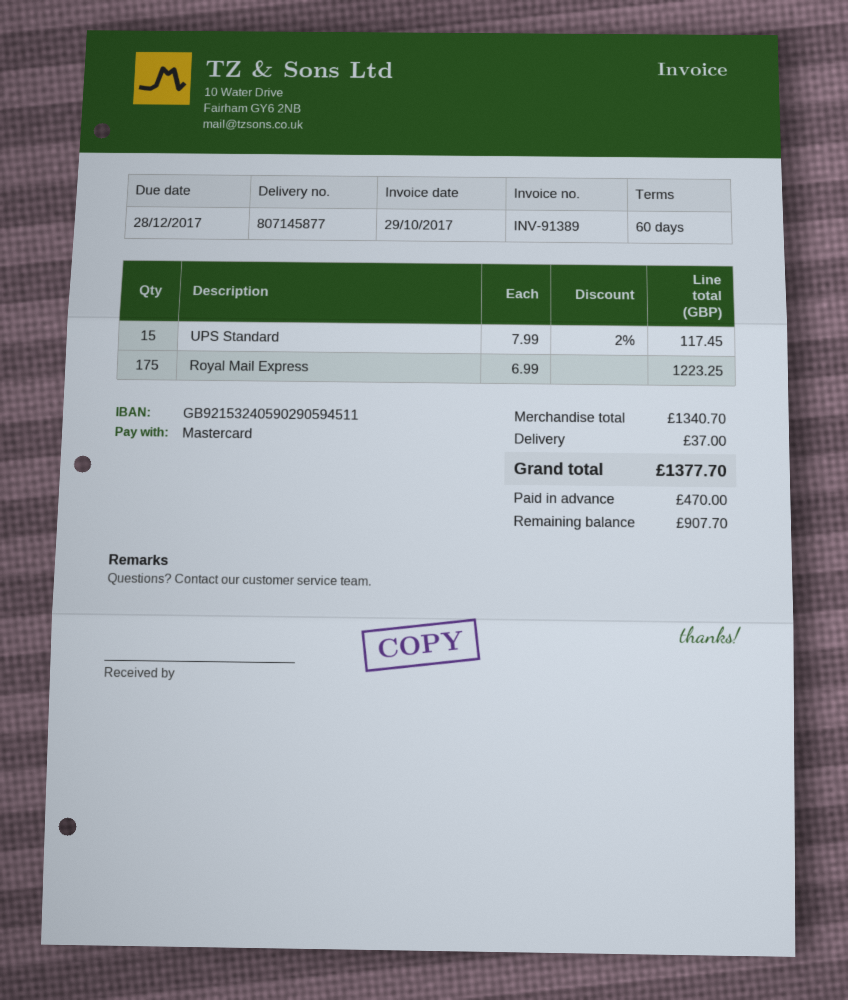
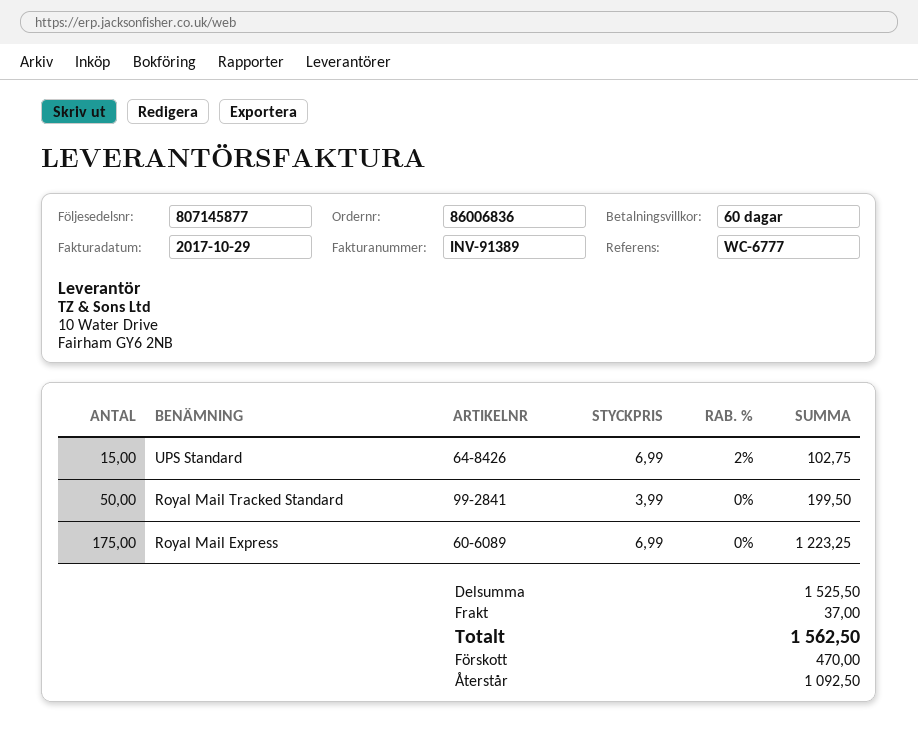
UPS Standard: 15 x 7.99 - 2% = 117.45 -> 15 x 6.99 - 2% = 102.75
Royal Mail Tracked Standard: none -> 50 x 3.99 = 199.50
subtotal: 1340.70 -> 1525.50
total: 1377.70 -> 1562.50
balance: 907.70 -> 1092.50

